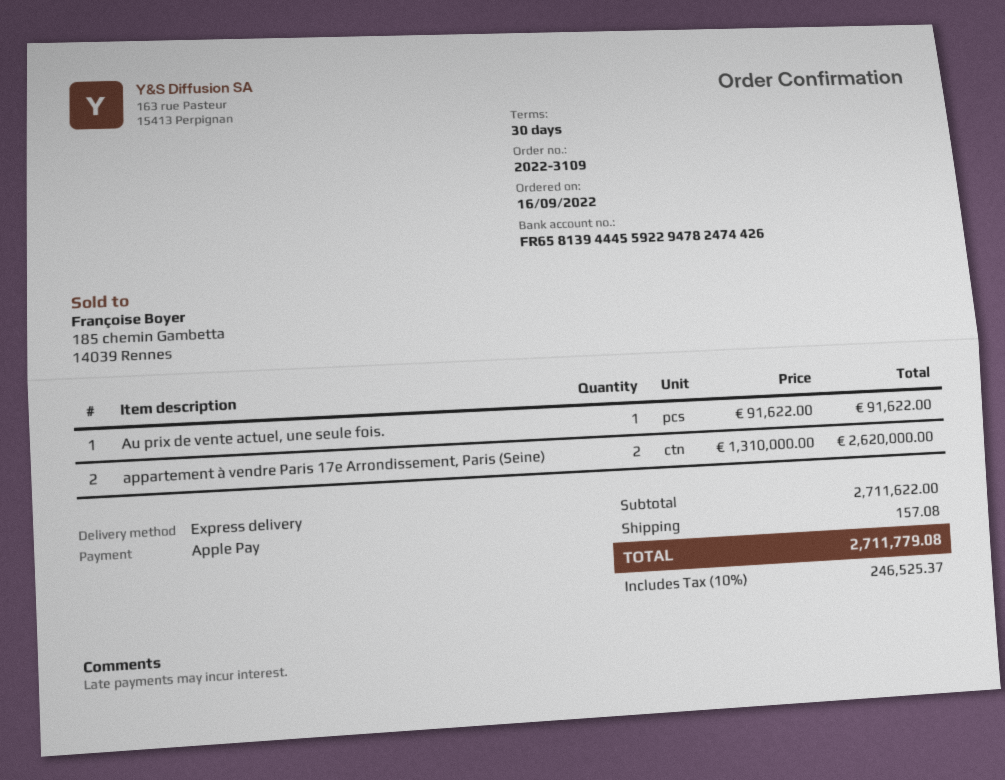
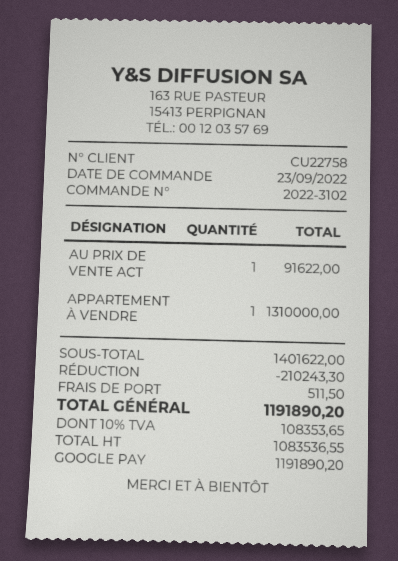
order number: 2022-3109 -> 2022-3102
order date: 2022-09-16 -> 2022-09-23
payment method: Apple Pay -> Google Pay
appartement à vendre Paris 17e Arrondissement, Paris (Seine): 2 for 2620000.00 -> 1 for 1310000.00
subtotal: 2711622.00 -> 1401622.00
discount: none -> 210243.30
shipping: 157.08 -> 511.50
tax: 10% = 246525.37 -> 10% = 108353.65
total: 2711779.08 -> 1191890.20

